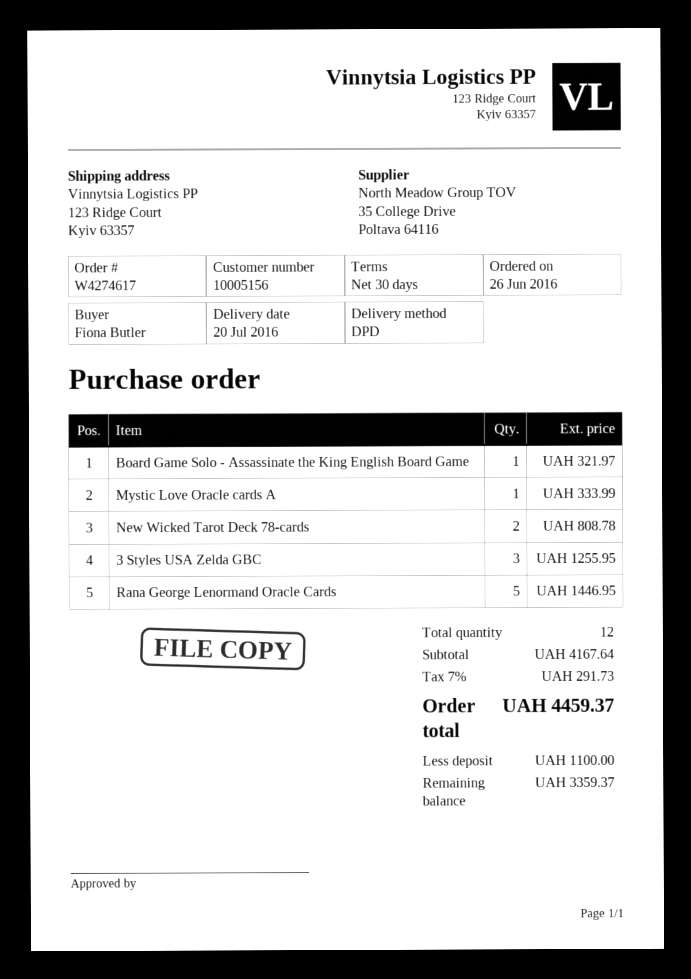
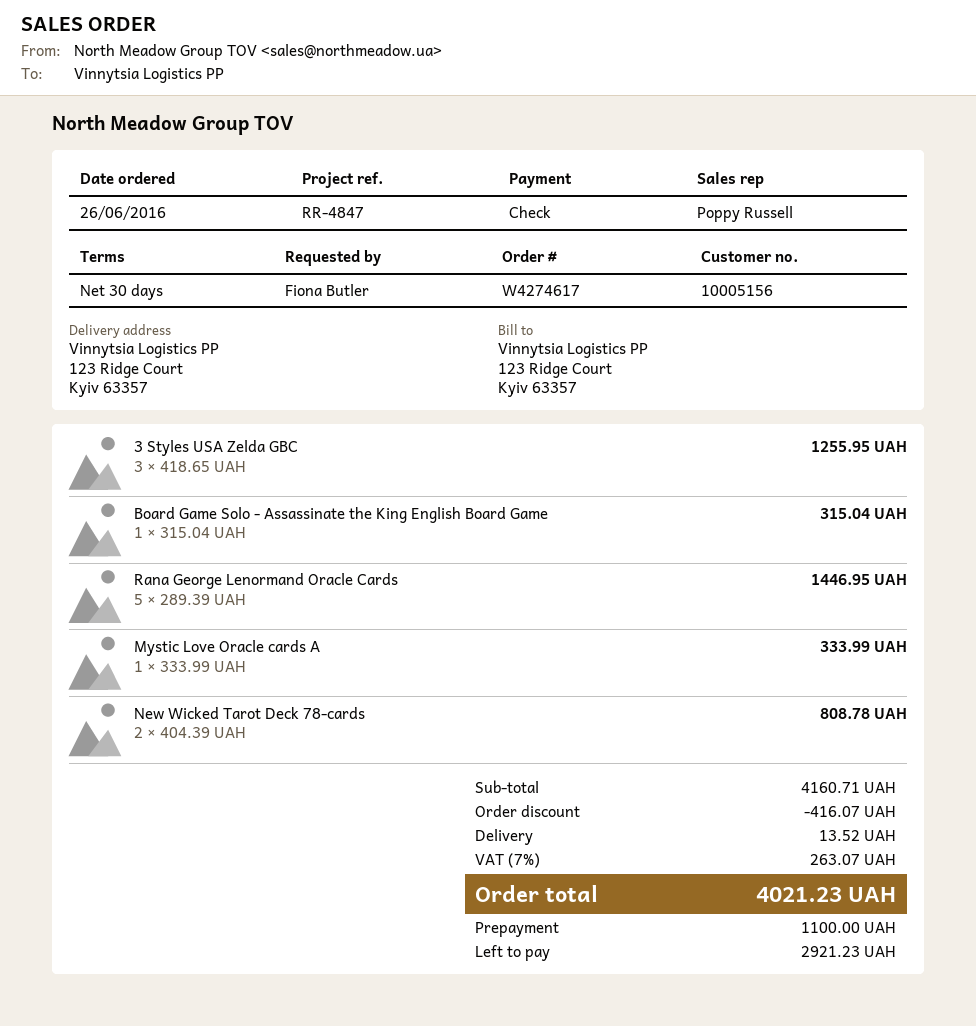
Board Game Solo - Assassinate the King English Board Game: 1 for 321.97 -> 1 for 315.04
subtotal: 4167.64 -> 4160.71
discount: none -> 416.07
shipping: none -> 13.52
tax: 7% = 291.73 -> 7% = 263.07
total: 4459.37 -> 4021.23
balance: 3359.37 -> 2921.23

